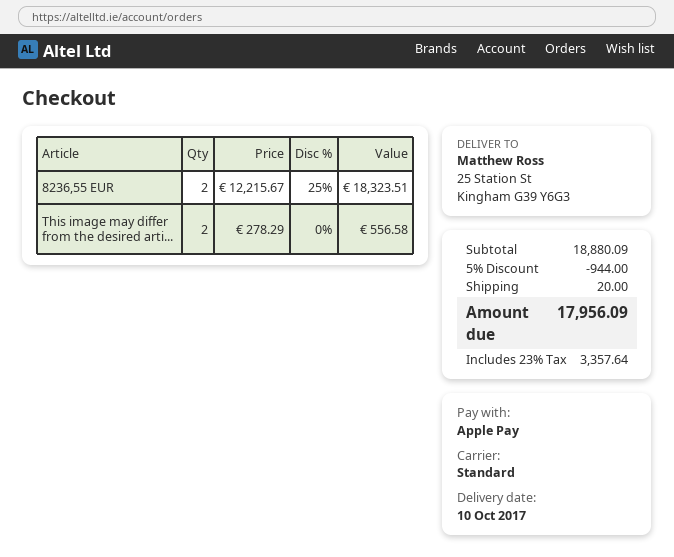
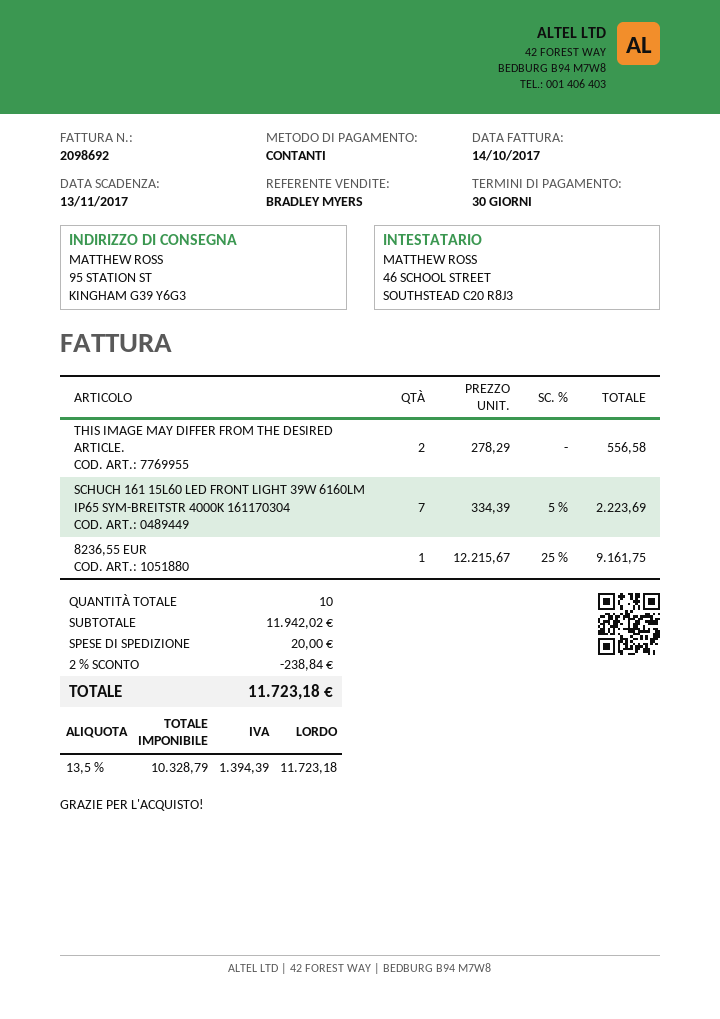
payment method: Apple Pay -> cash
ship to: 25 Station St, Kingham G39 Y6G3 -> 95 STATION ST, KINGHAM G39 Y6G3
8236,55 EUR: 2 x 12215.67 - 25% = 18323.51 -> 1 x 12215.67 - 25% = 9161.75
SCHUCH 161 15L60 LED FRONT LIGHT 39W 6160LM IP65 SYM-BREITSTR 4000K 161170304: none -> 7 x 334.39 - 5% = 2223.69
subtotal: 18880.09 -> 11942.02
discount: 5% = 944.00 -> 2% = 238.84
tax: 23% = 3357.64 -> 13.5% = 1394.39
total: 17956.09 -> 11723.18

